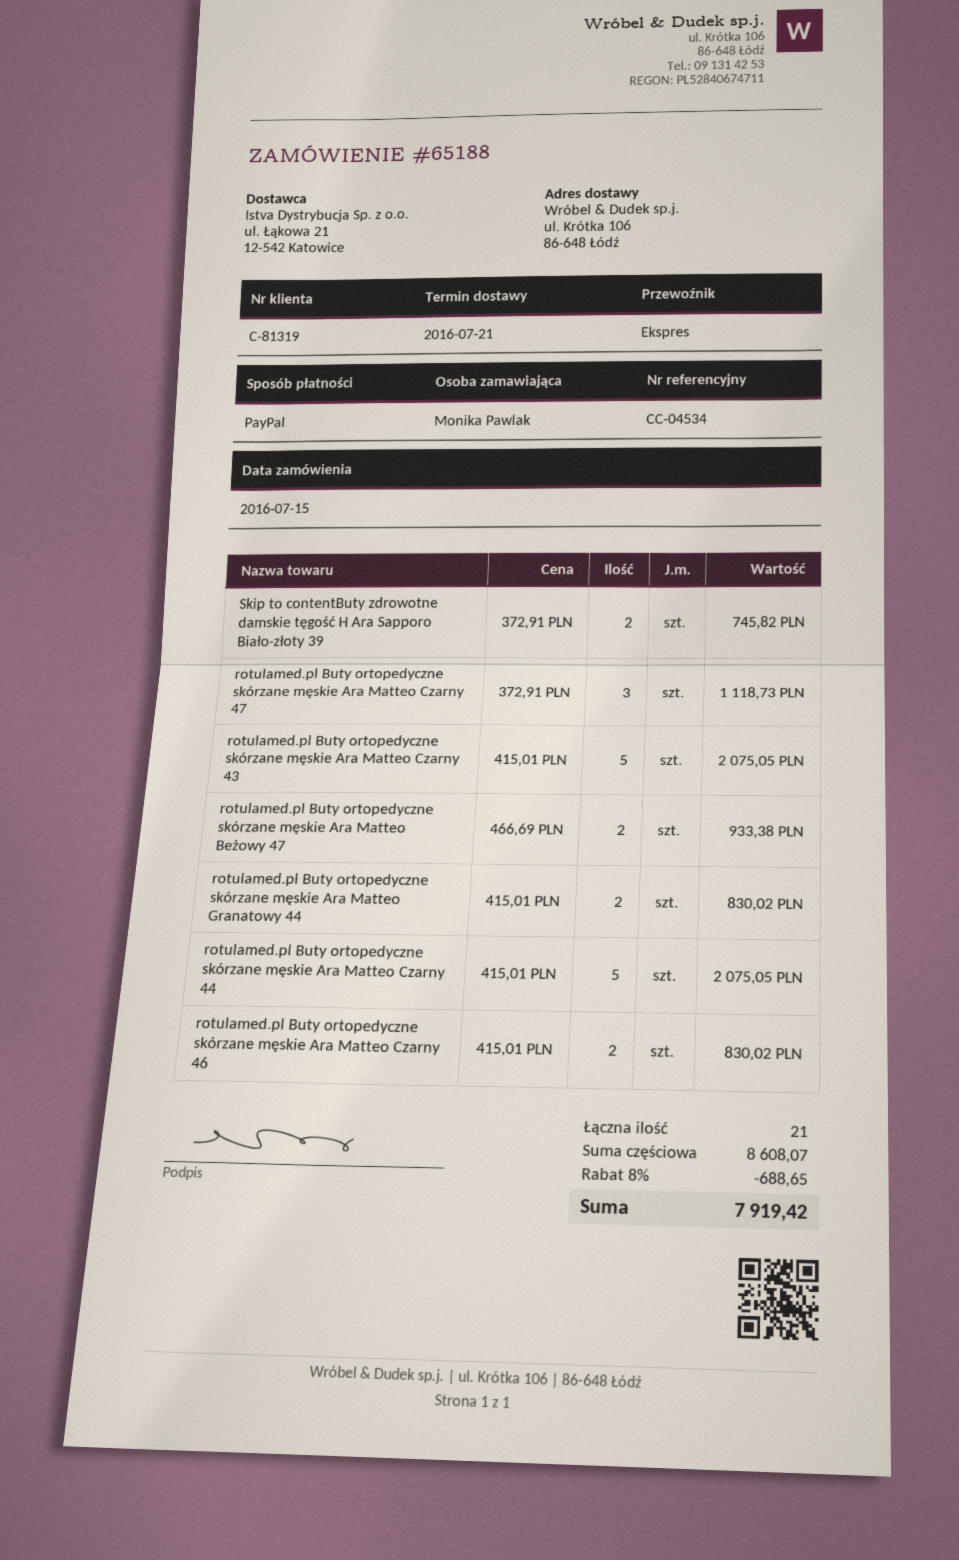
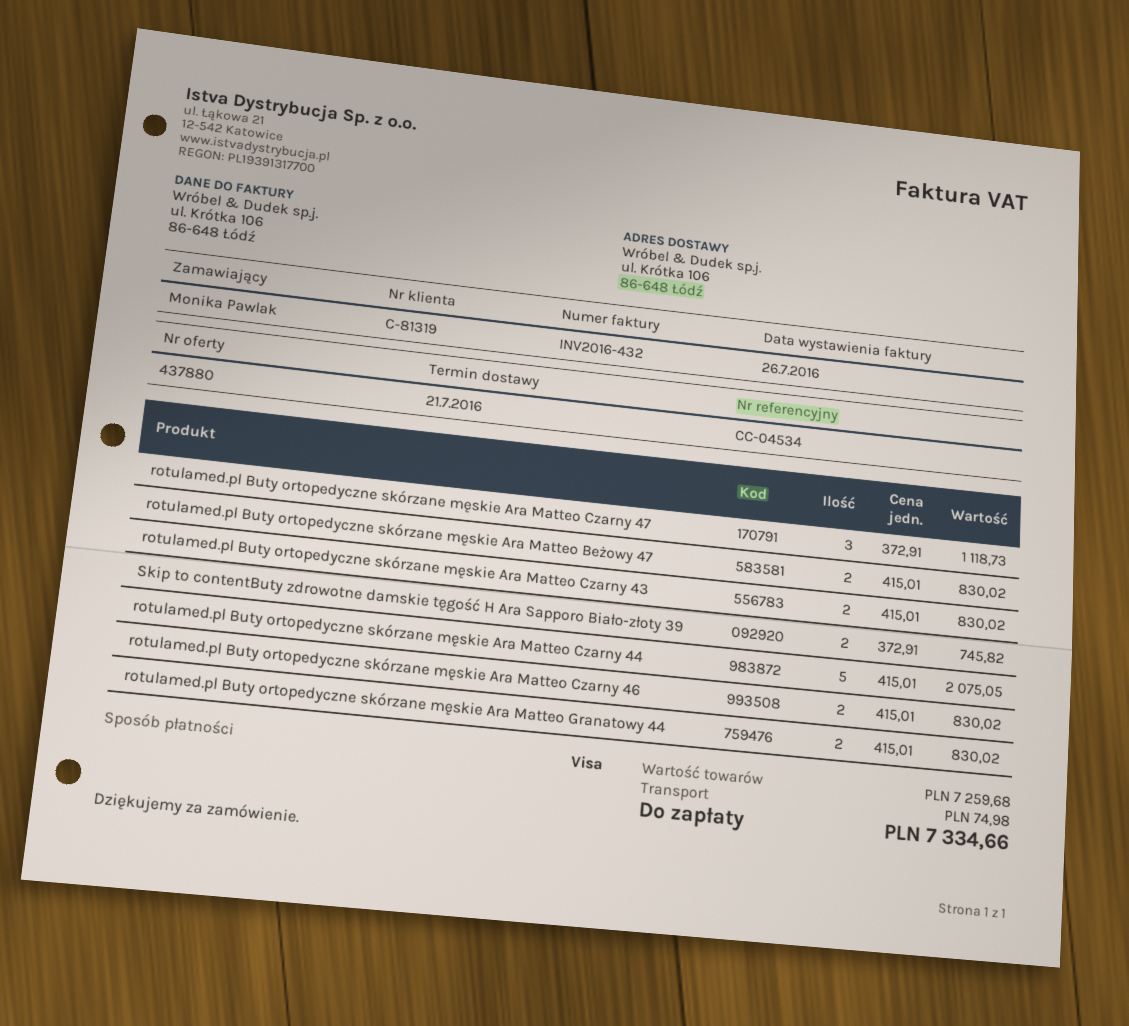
payment method: PayPal -> Visa
rotulamed.pl Buty ortopedyczne skórzane męskie Ara Matteo Czarny 43: 5 x 415.01 = 2075.05 -> 2 x 415.01 = 830.02
rotulamed.pl Buty ortopedyczne skórzane męskie Ara Matteo Beżowy 47: 2 x 466.69 = 933.38 -> 2 x 415.01 = 830.02
subtotal: 8608.07 -> 7259.68
discount: 8% = 688.65 -> none
shipping: none -> 74.98
total: 7919.42 -> 7334.66

